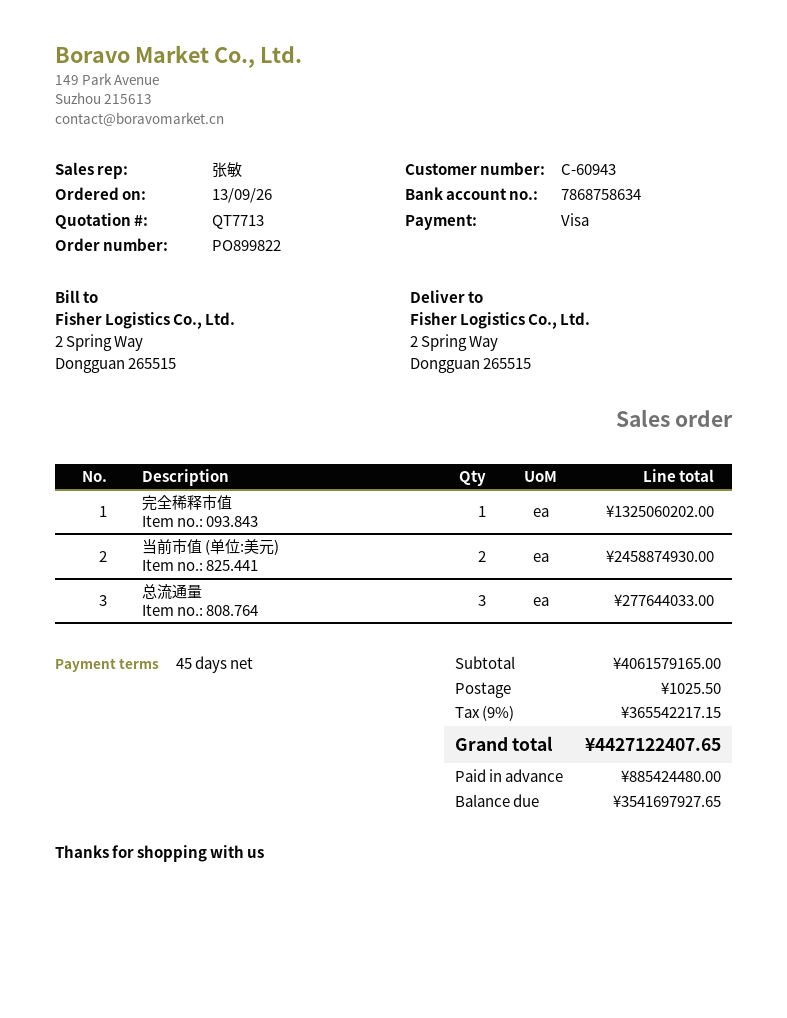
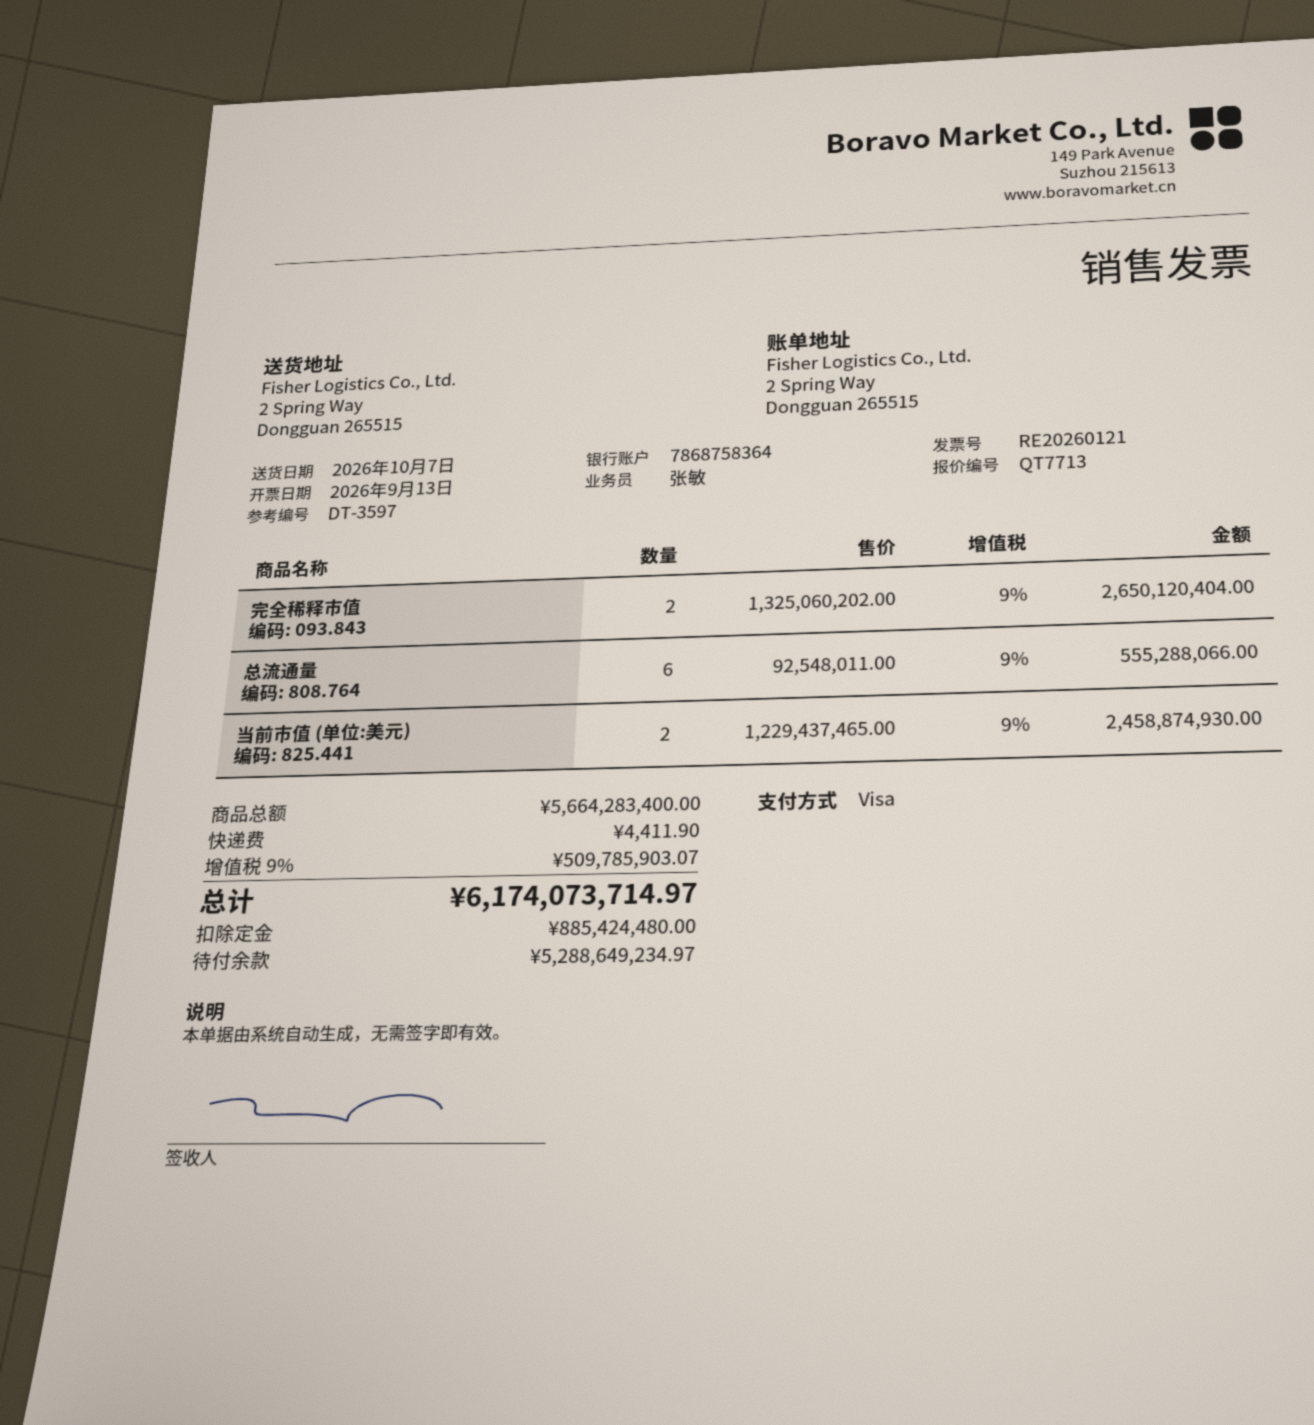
bank account: 7868758634 -> 7868758364
完全稀释市值: 1 for 1325060202.00 -> 2 for 2650120404.00
总流通量: 3 for 277644033.00 -> 6 for 555288066.00
subtotal: 4061579165.00 -> 5664283400.00
shipping: 1025.50 -> 4411.90
tax: 9% = 365542217.15 -> 9% = 509785903.07
total: 4427122407.65 -> 6174073714.97
balance: 3541697927.65 -> 5288649234.97

